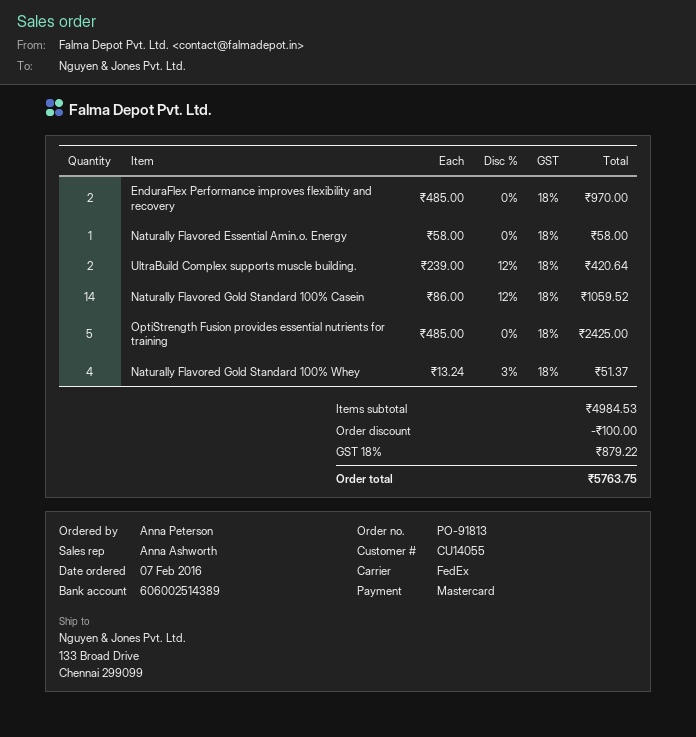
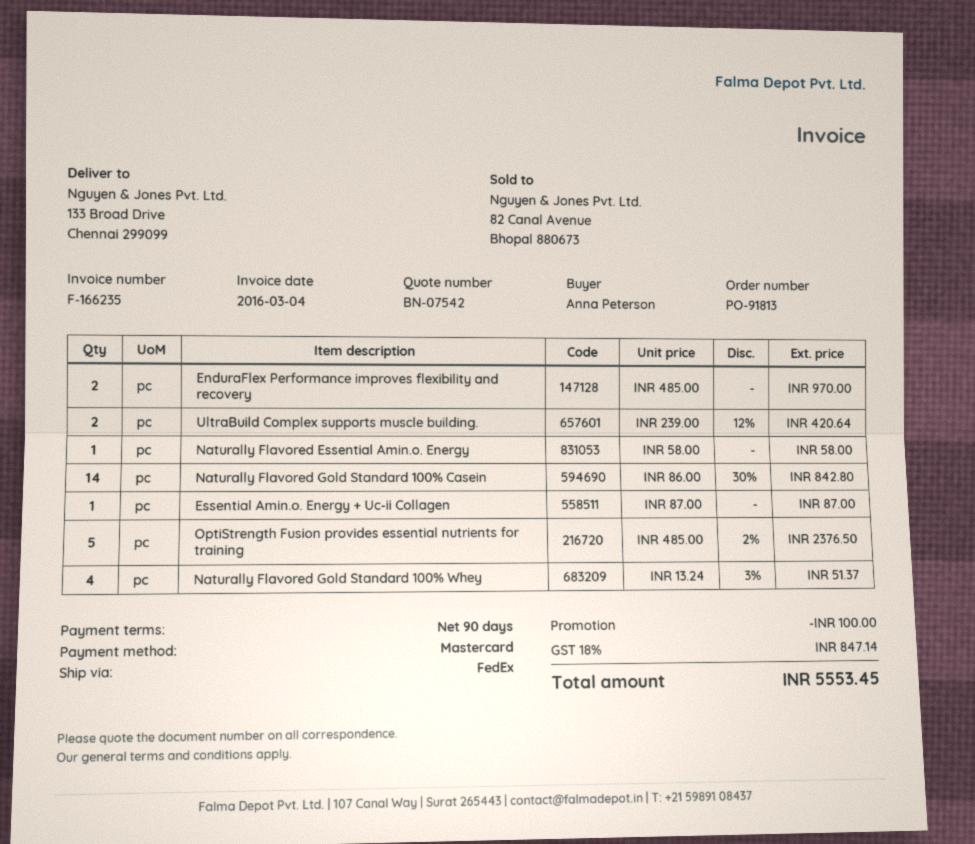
Naturally Flavored Gold Standard 100% Casein: 14 x 86.00 - 12% = 1059.52 -> 14 x 86.00 - 30% = 842.80
OptiStrength Fusion provides essential nutrients for training: 5 x 485.00 = 2425.00 -> 5 x 485.00 - 2% = 2376.50
Essential Amin.o. Energy + Uc-ii Collagen: none -> 1 x 87.00 = 87.00
tax: 18% = 879.22 -> 18% = 847.14
total: 5763.75 -> 5553.45

